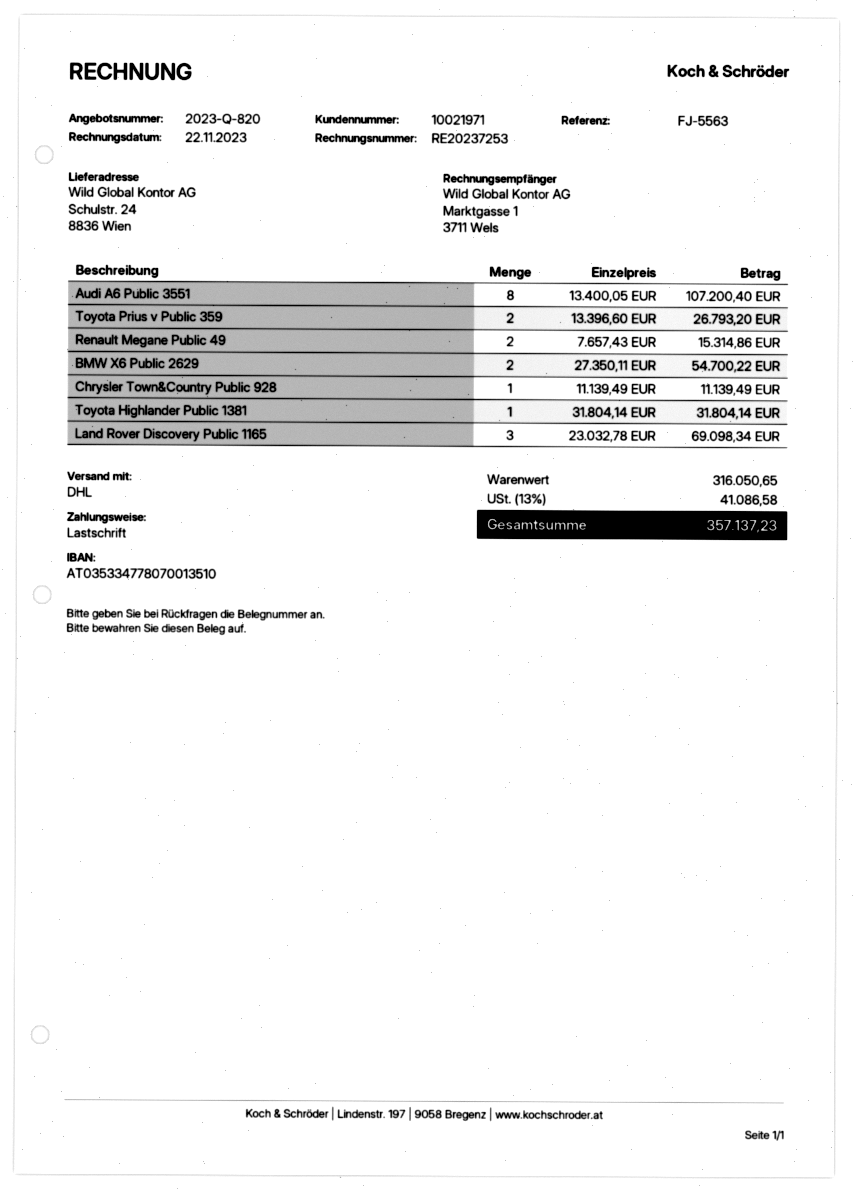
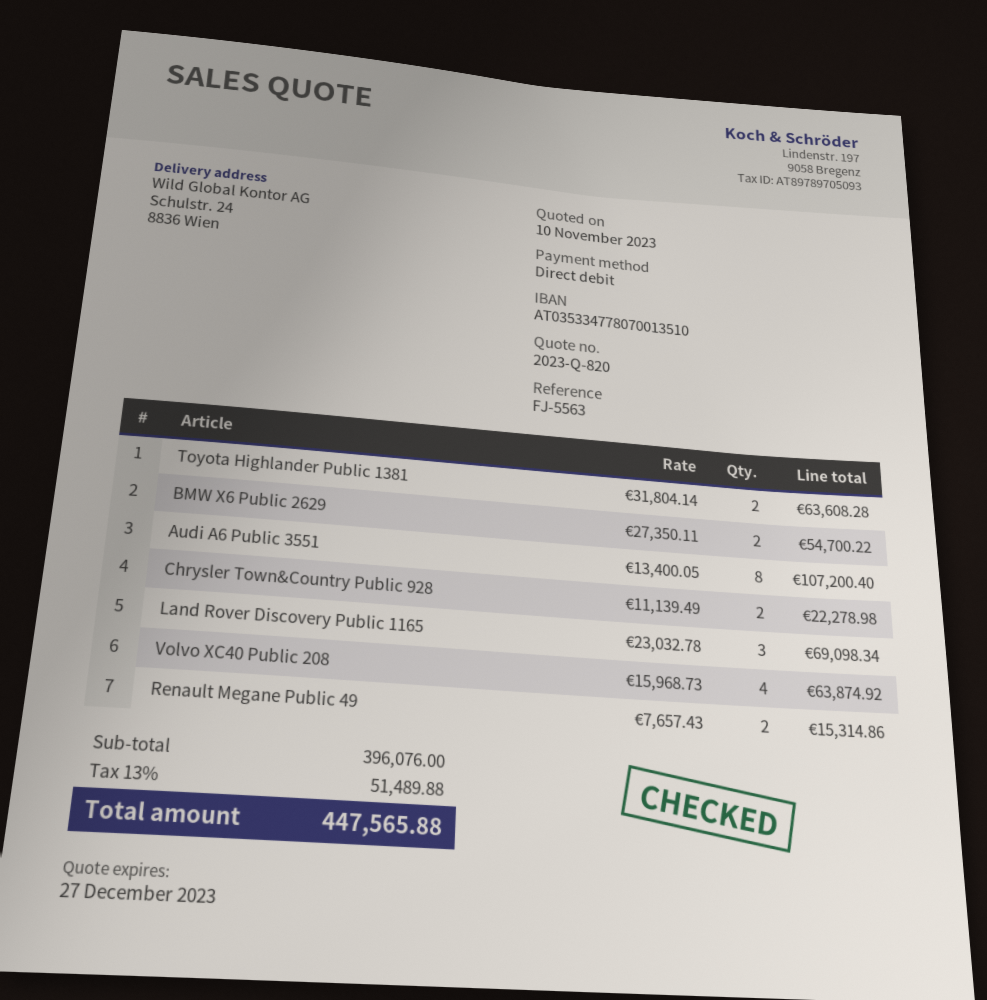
Toyota Prius v Public 359: 2 x 13396.60 = 26793.20 -> none
Chrysler Town&Country Public 928: 1 x 11139.49 = 11139.49 -> 2 x 11139.49 = 22278.98
Toyota Highlander Public 1381: 1 x 31804.14 = 31804.14 -> 2 x 31804.14 = 63608.28
Volvo XC40 Public 208: none -> 4 x 15968.73 = 63874.92
subtotal: 316050.65 -> 396076.00
tax: 13% = 41086.58 -> 13% = 51489.88
total: 357137.23 -> 447565.88

